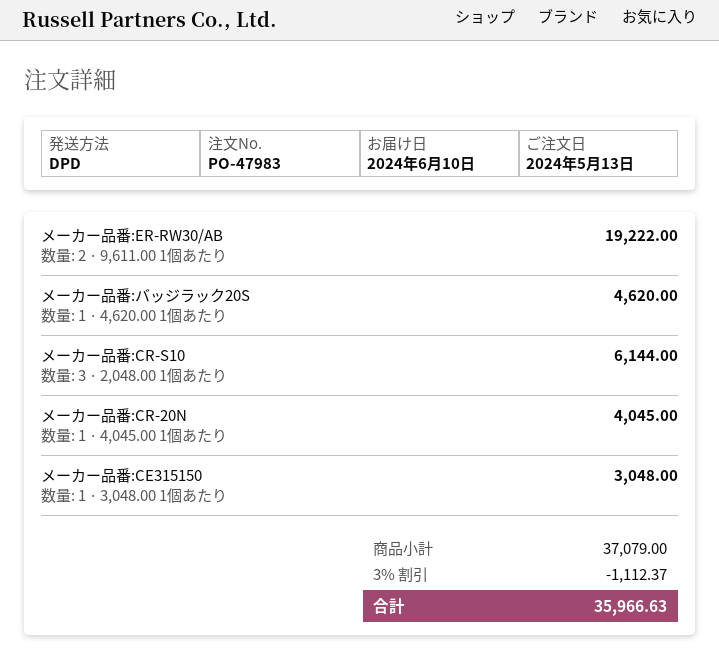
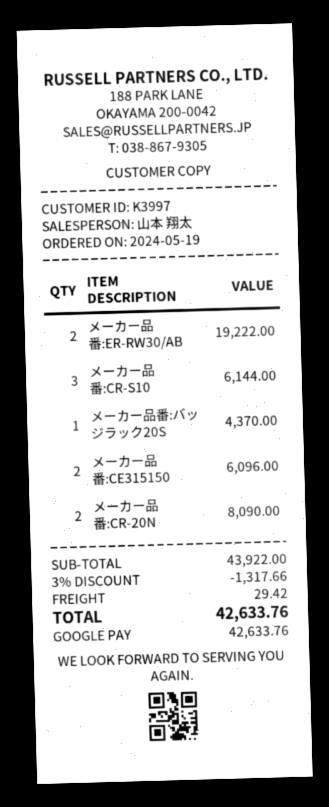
order date: 2024-05-13 -> 2024-05-19
メーカー品番:バッジラック20S: 1 for 4620.00 -> 1 for 4370.00
メーカー品番:CR-20N: 1 for 4045.00 -> 2 for 8090.00
メーカー品番:CE315150: 1 for 3048.00 -> 2 for 6096.00
subtotal: 37079.00 -> 43922.00
discount: 3% = 1112.37 -> 3% = 1317.66
shipping: none -> 29.42
total: 35966.63 -> 42633.76

